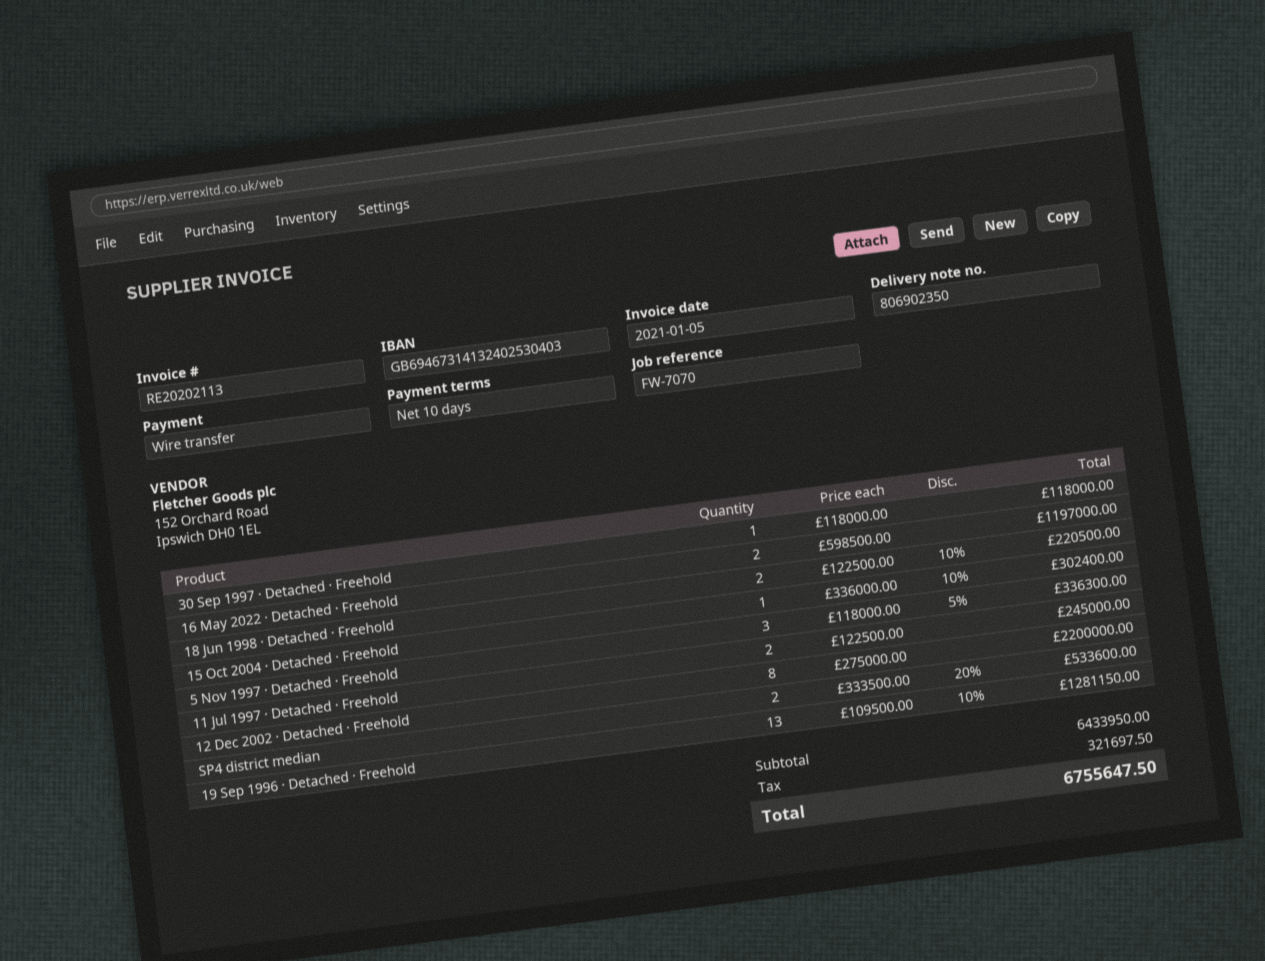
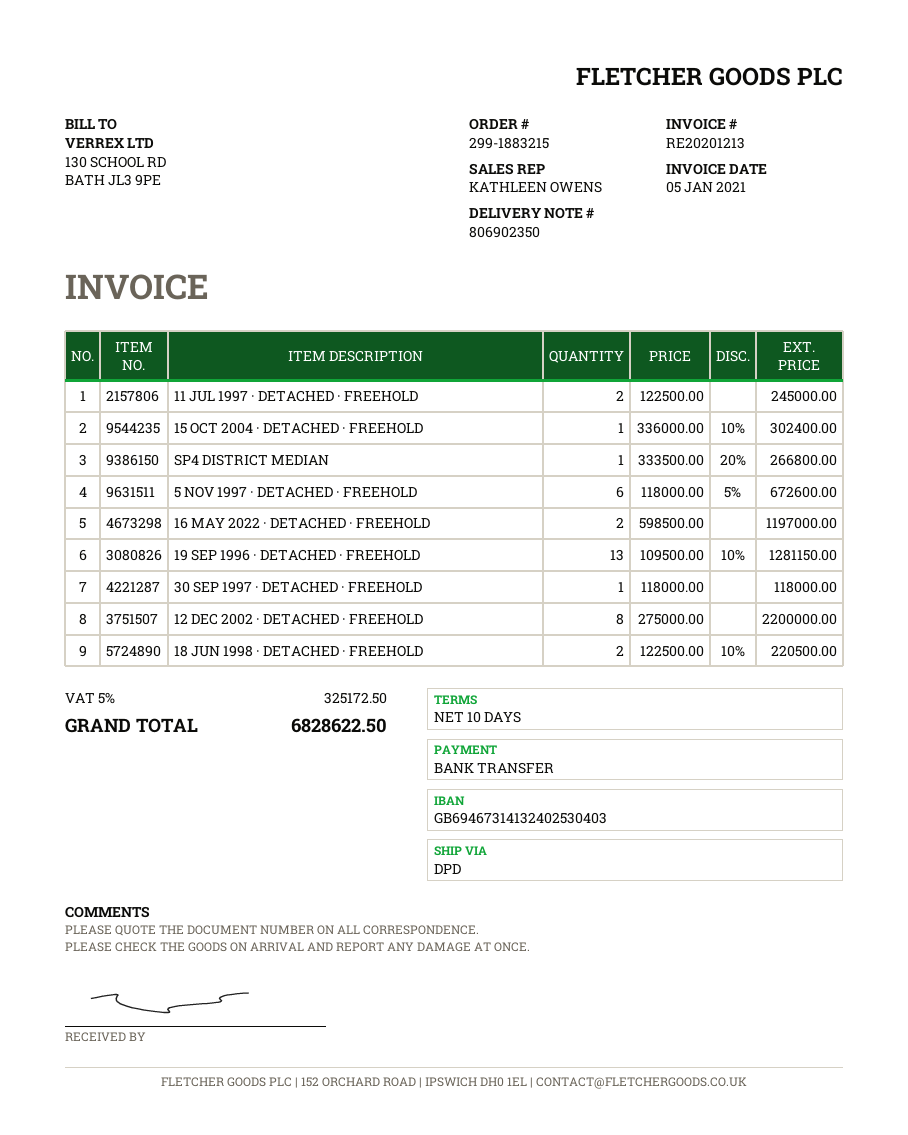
invoice number: RE20202113 -> RE20201213
5 Nov 1997 · Detached · Freehold: 3 x 118000.00 - 5% = 336300.00 -> 6 x 118000.00 - 5% = 672600.00
SP4 district median: 2 x 333500.00 - 20% = 533600.00 -> 1 x 333500.00 - 20% = 266800.00
tax: 321697.50 -> 325172.50
total: 6755647.50 -> 6828622.50

